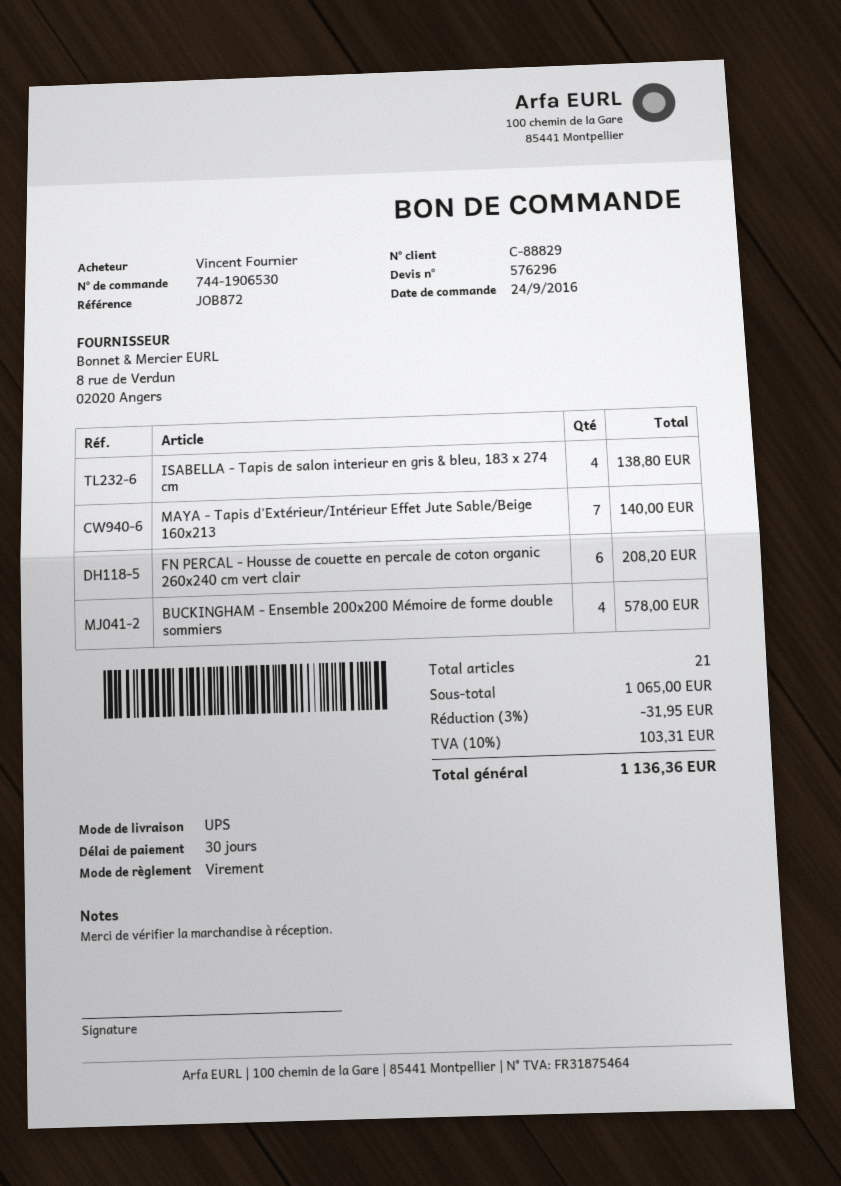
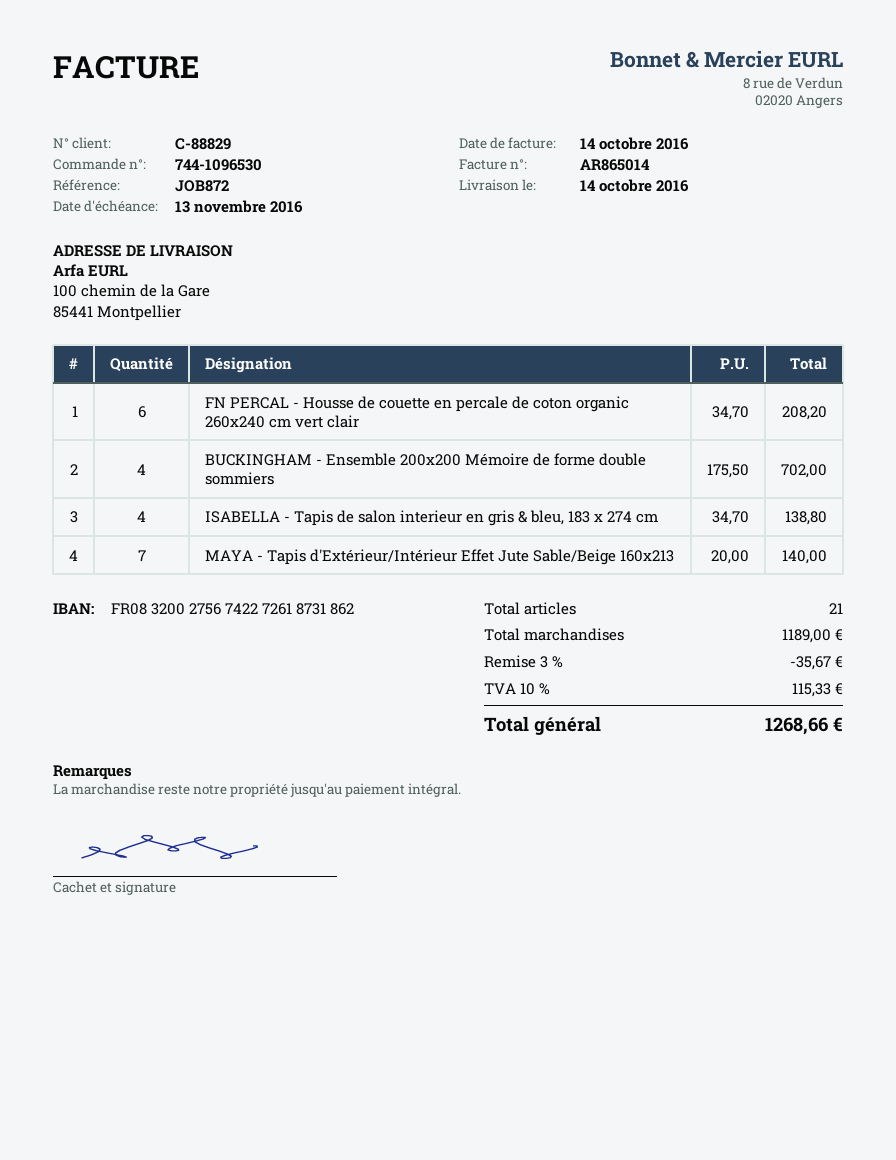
order number: 744-1906530 -> 744-1096530
BUCKINGHAM - Ensemble 200x200 Mémoire de forme double sommiers: 4 for 578.00 -> 4 for 702.00
subtotal: 1065.00 -> 1189.00
discount: 3% = 31.95 -> 3% = 35.67
tax: 10% = 103.31 -> 10% = 115.33
total: 1136.36 -> 1268.66

